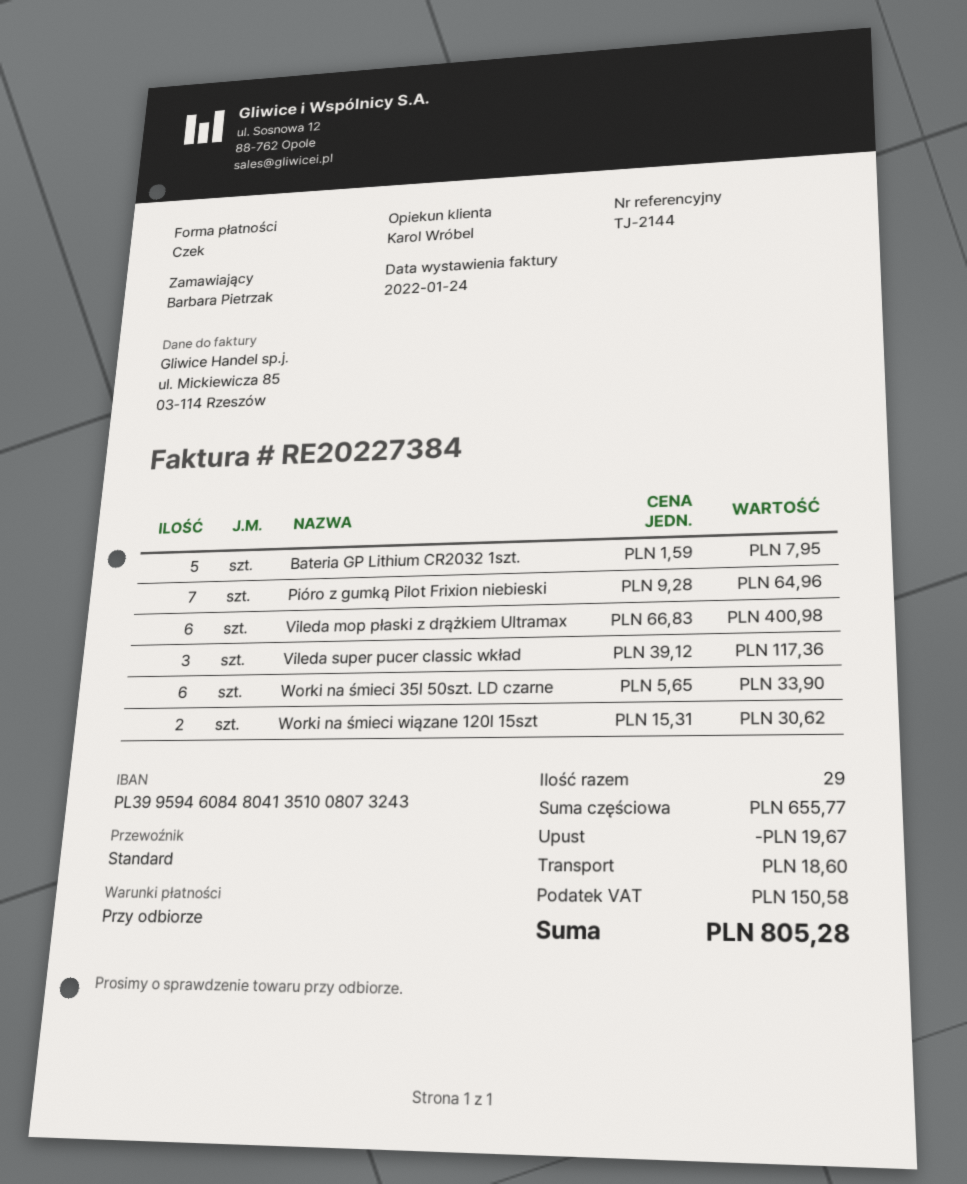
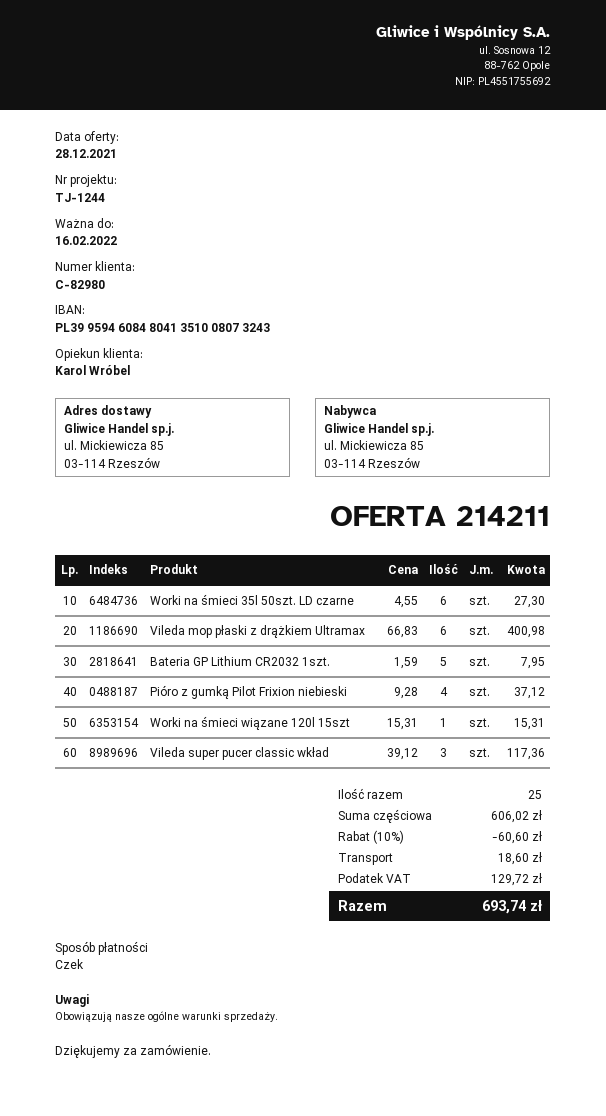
reference: TJ-2144 -> TJ-1244
Pióro z gumką Pilot Frixion niebieski: 7 x 9.28 = 64.96 -> 4 x 9.28 = 37.12
Worki na śmieci 35l 50szt. LD czarne: 6 x 5.65 = 33.90 -> 6 x 4.55 = 27.30
Worki na śmieci wiązane 120l 15szt: 2 x 15.31 = 30.62 -> 1 x 15.31 = 15.31
total quantity: 29 -> 25
subtotal: 655.77 -> 606.02
discount: 19.67 -> 60.60
tax: 150.58 -> 129.72
total: 805.28 -> 693.74

